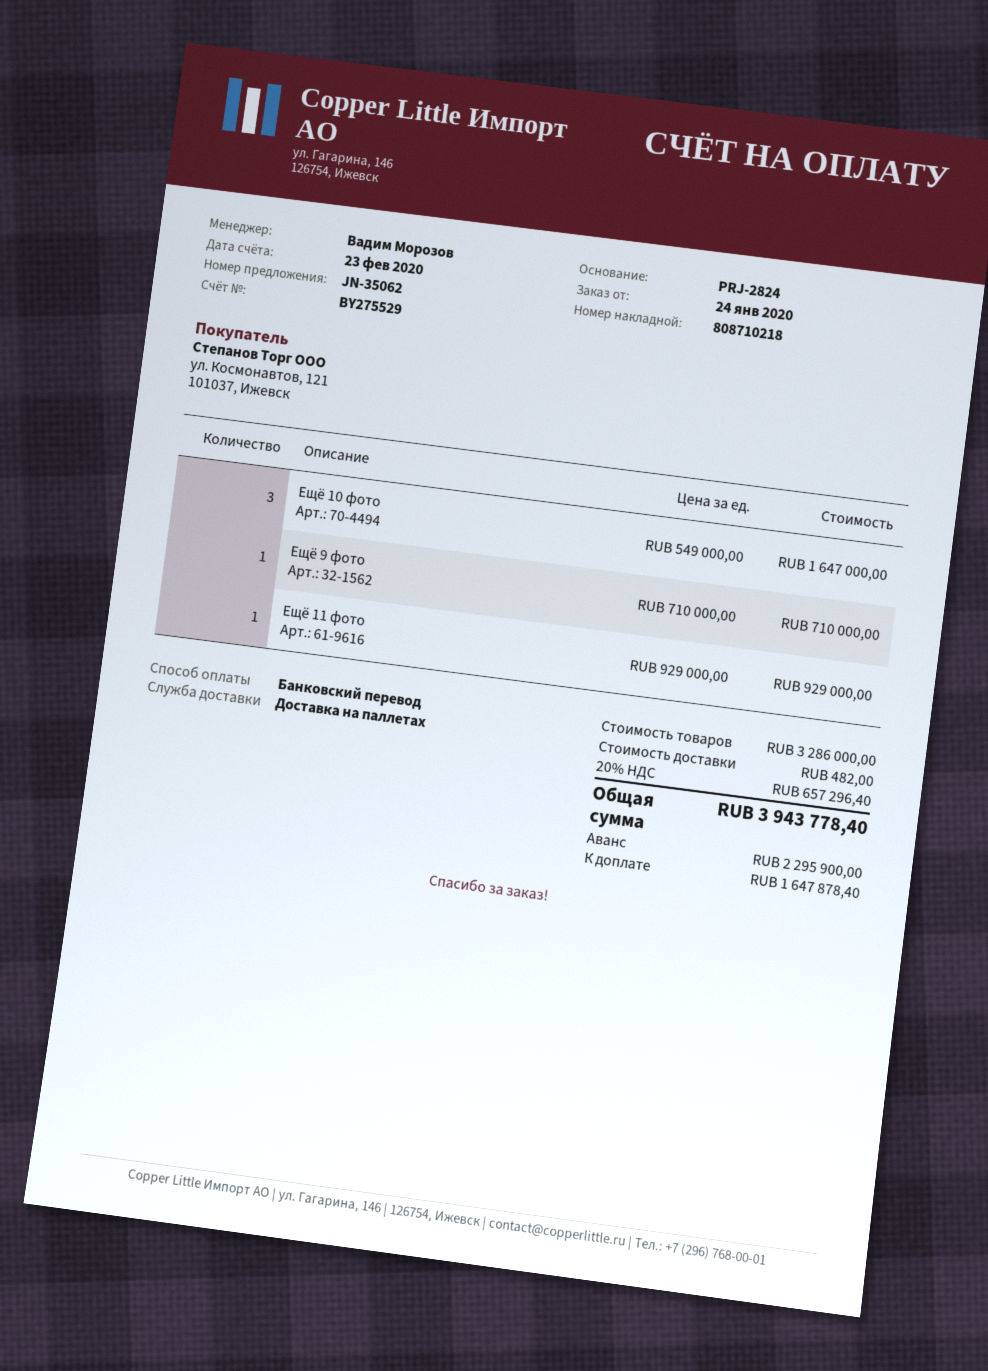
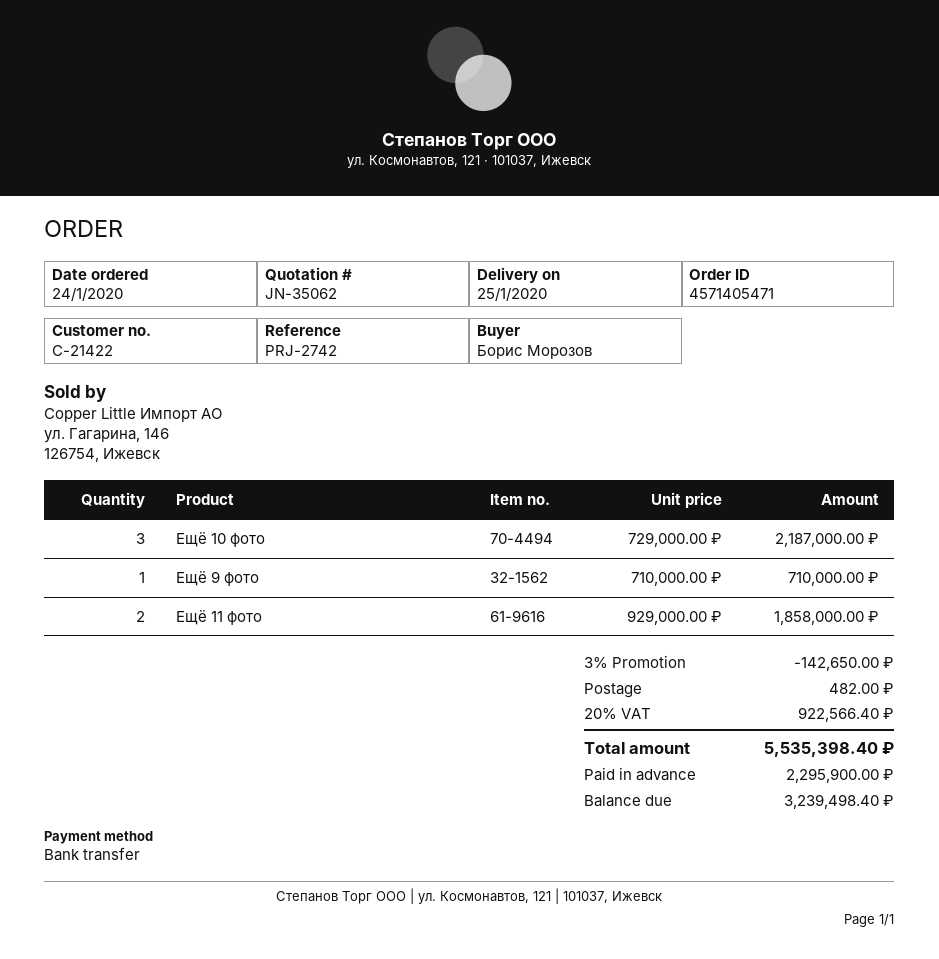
reference: PRJ-2824 -> PRJ-2742
Ещё 10 фото: 3 x 549000.00 = 1647000.00 -> 3 x 729000.00 = 2187000.00
Ещё 11 фото: 1 x 929000.00 = 929000.00 -> 2 x 929000.00 = 1858000.00
discount: none -> 3% = 142650.00
tax: 20% = 657296.40 -> 20% = 922566.40
total: 3943778.40 -> 5535398.40
balance: 1647878.40 -> 3239498.40

